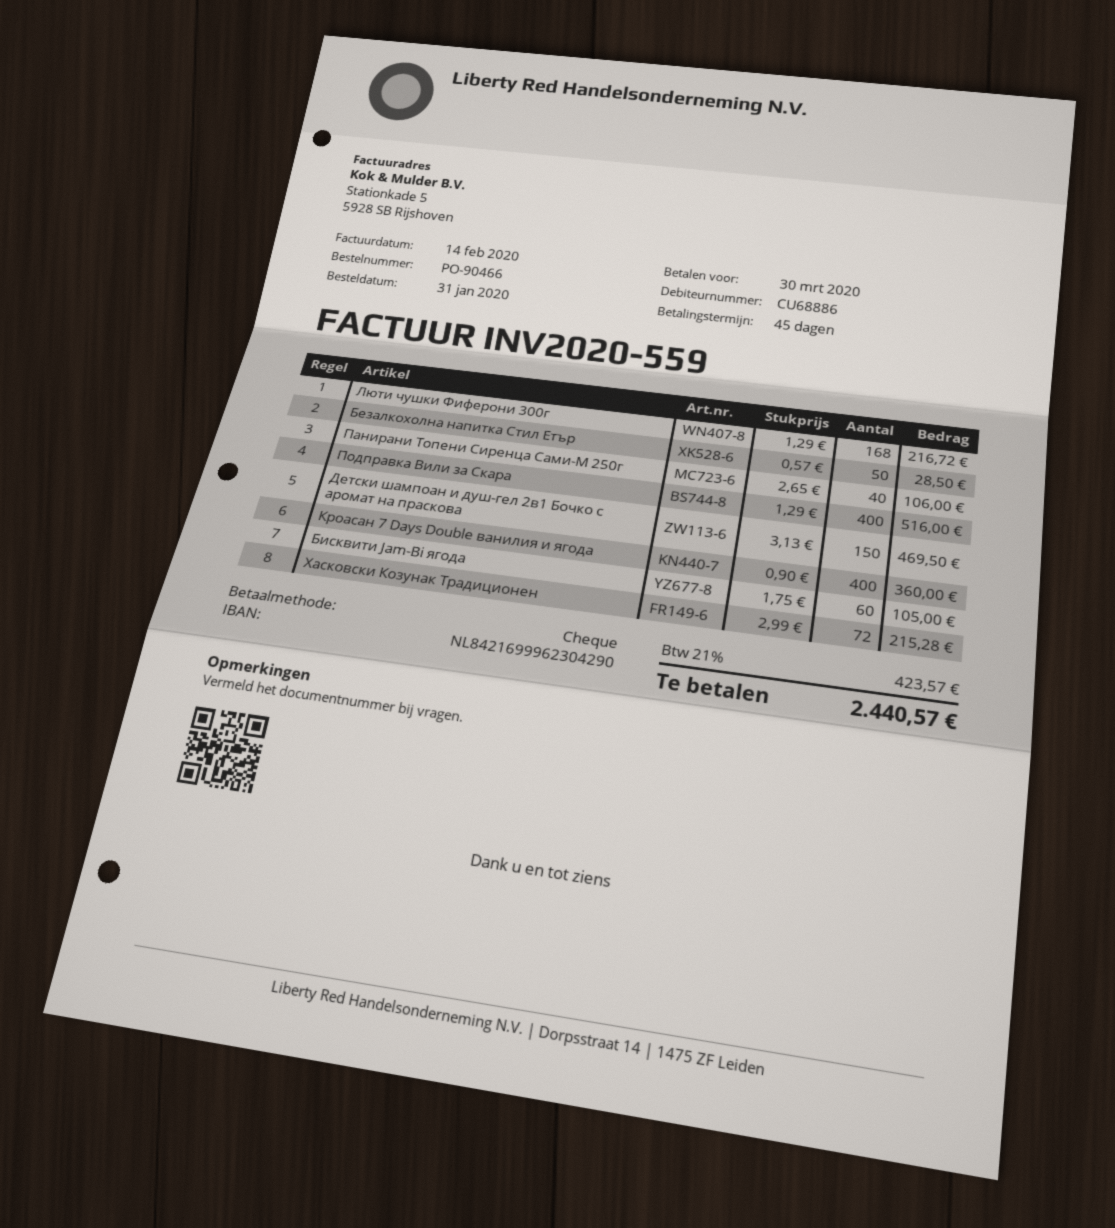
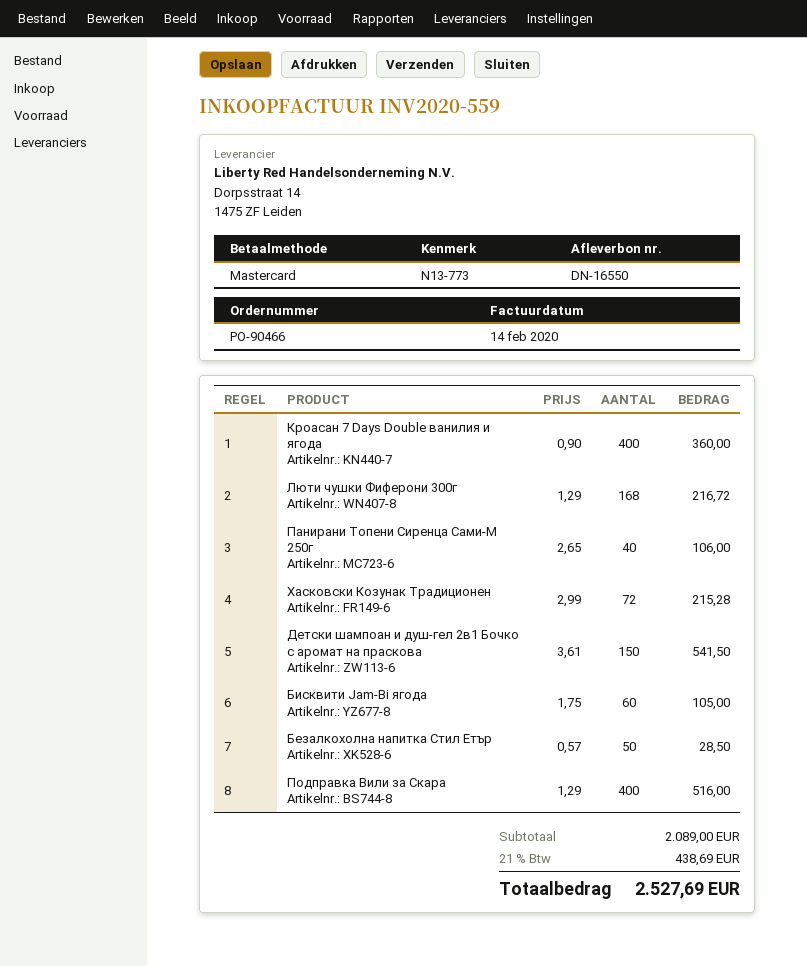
payment method: cheque -> Mastercard
Детски шампоан и душ-гел 2в1 Бочко с аромат на праскова: 150 x 3.13 = 469.50 -> 150 x 3.61 = 541.50
tax: 21% = 423.57 -> 21% = 438.69
total: 2440.57 -> 2527.69

